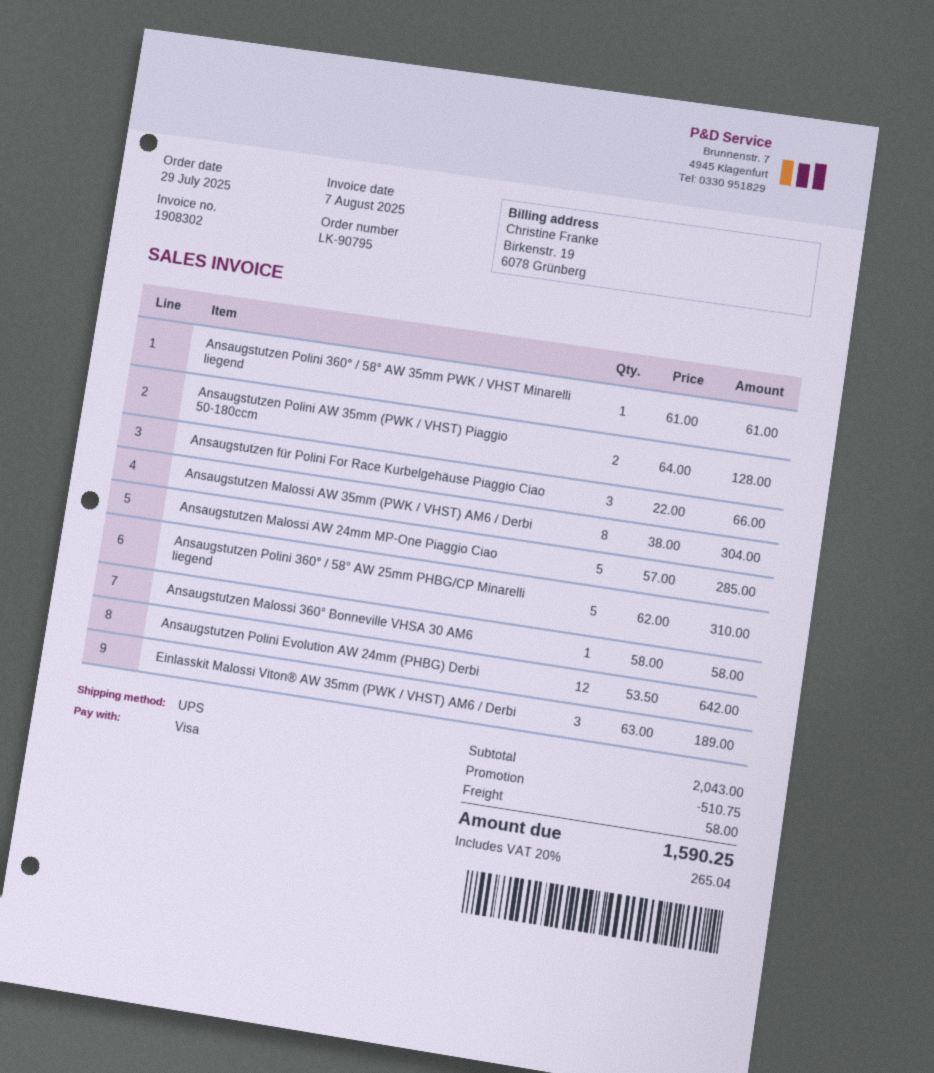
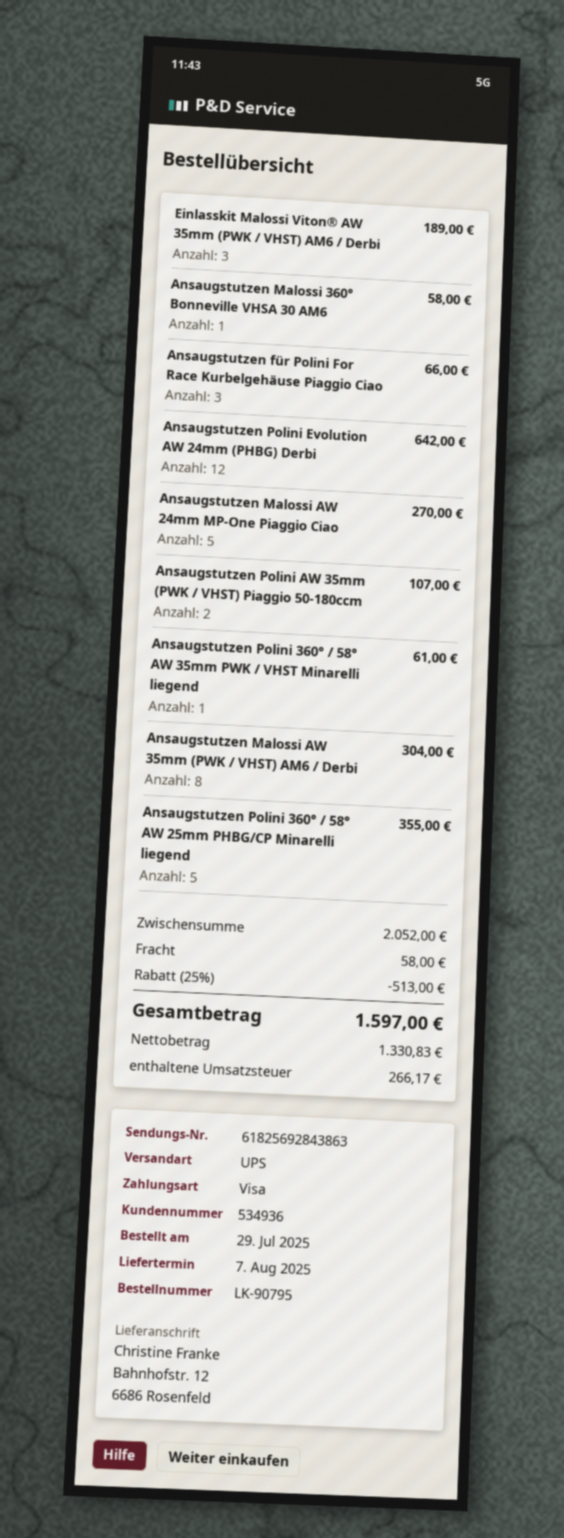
Ansaugstutzen Polini AW 35mm (PWK / VHST) Piaggio 50-180ccm: 2 for 128.00 -> 2 for 107.00
Ansaugstutzen Malossi AW 24mm MP-One Piaggio Ciao: 5 for 285.00 -> 5 for 270.00
Ansaugstutzen Polini 360° / 58° AW 25mm PHBG/CP Minarelli liegend: 5 for 310.00 -> 5 for 355.00
subtotal: 2043.00 -> 2052.00
discount: 510.75 -> 513.00
tax: 265.04 -> 266.17
total: 1590.25 -> 1597.00

